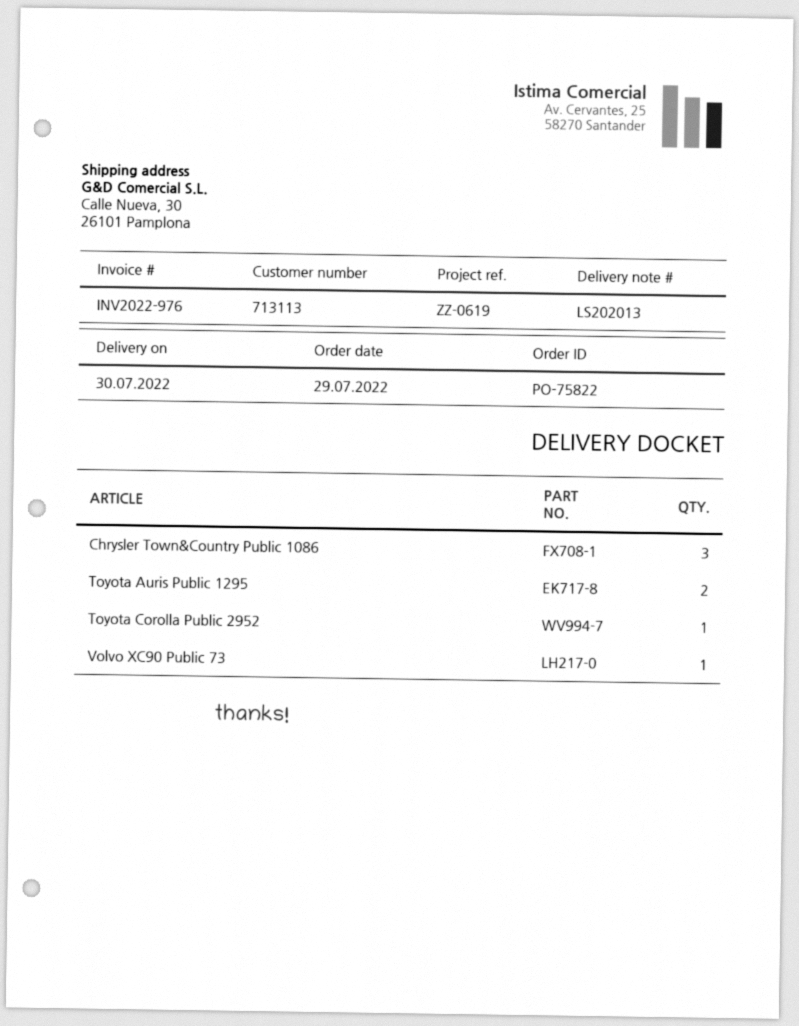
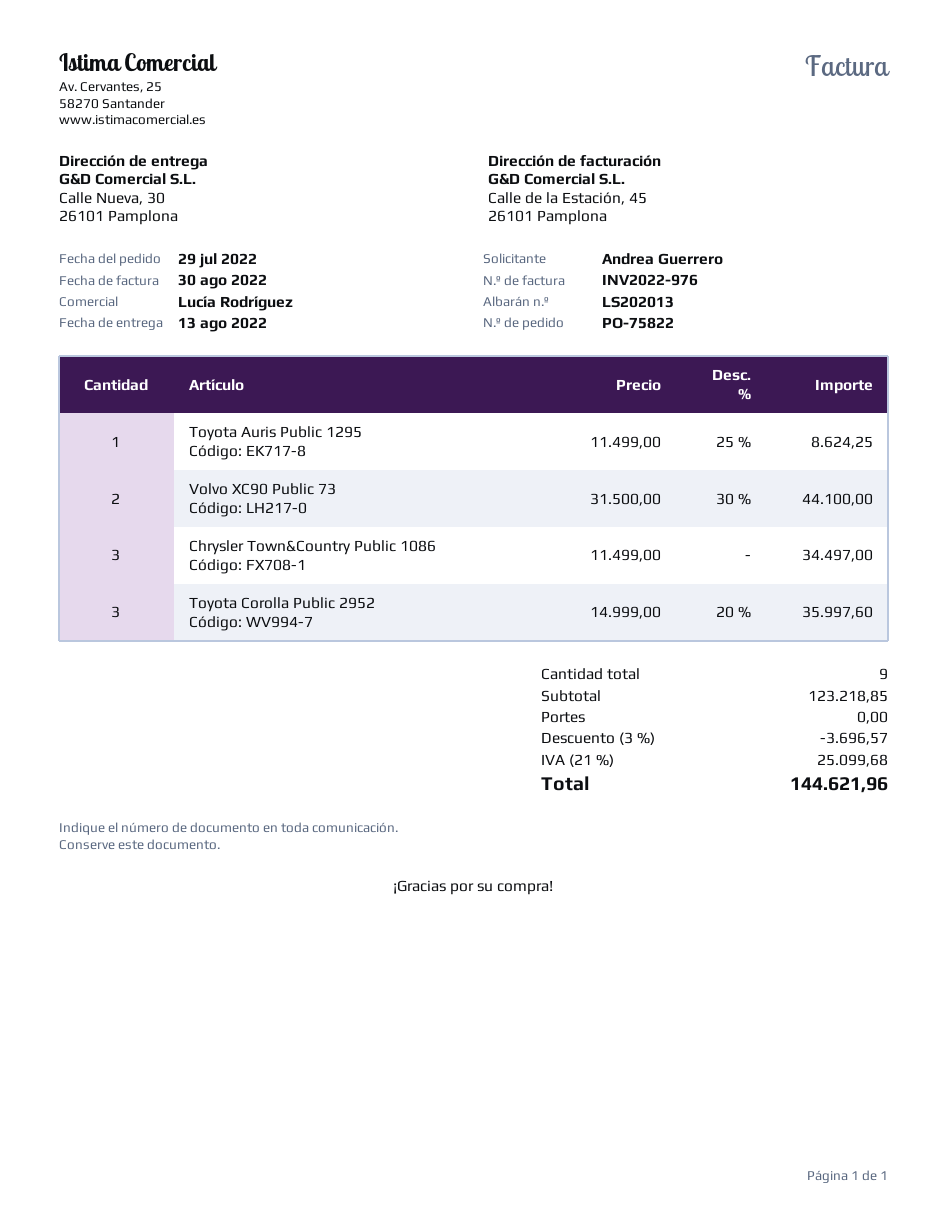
delivery date: 2022-07-30 -> 2022-08-13
Toyota Auris Public 1295: 2 -> 1
Toyota Corolla Public 2952: 1 -> 3
Volvo XC90 Public 73: 1 -> 2

